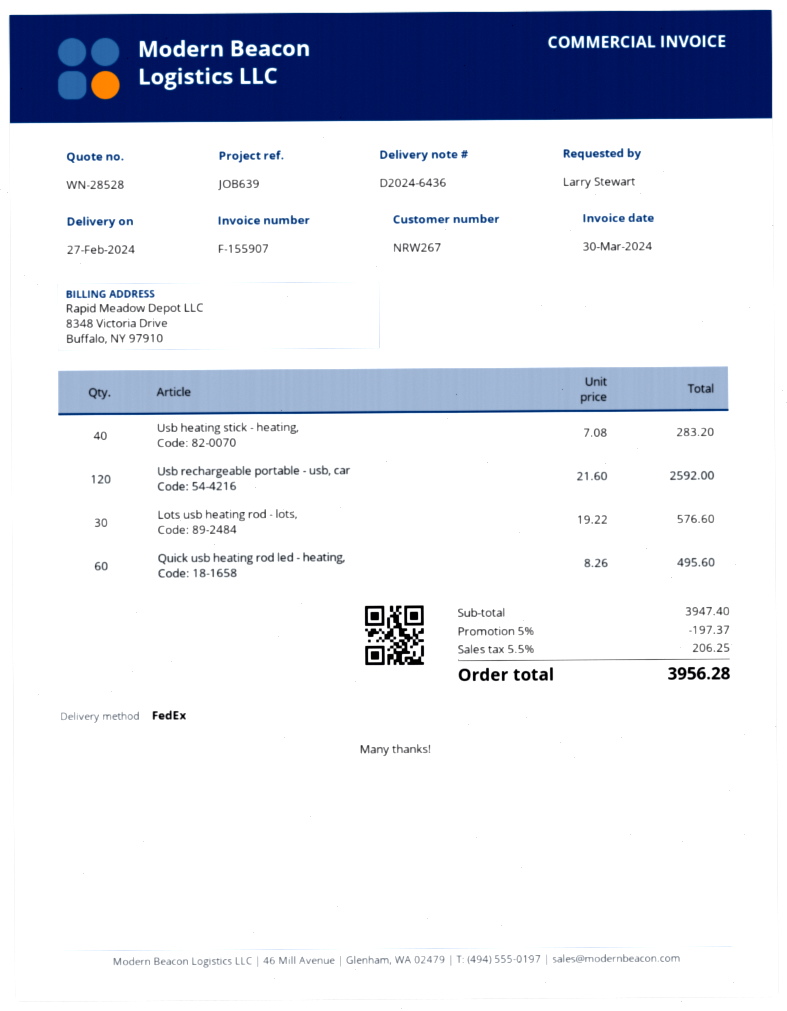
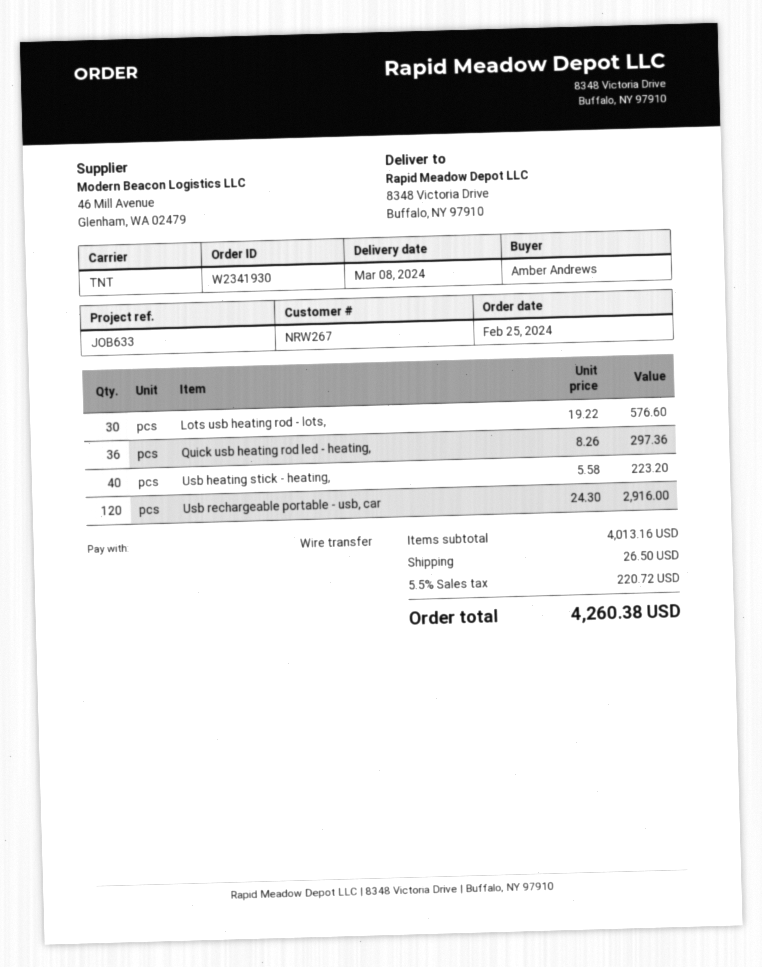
delivery date: 2024-02-27 -> 2024-03-08
reference: JOB639 -> JOB633
ordered by: Larry Stewart -> Amber Andrews
shipping method: FedEx -> TNT
Usb heating stick - heating,: 40 x 7.08 = 283.20 -> 40 x 5.58 = 223.20
Usb rechargeable portable - usb, car: 120 x 21.60 = 2592.00 -> 120 x 24.30 = 2916.00
Quick usb heating rod led - heating,: 60 x 8.26 = 495.60 -> 36 x 8.26 = 297.36
subtotal: 3947.40 -> 4013.16
discount: 5% = 197.37 -> none
shipping: none -> 26.50
tax: 5.5% = 206.25 -> 5.5% = 220.72
total: 3956.28 -> 4260.38

